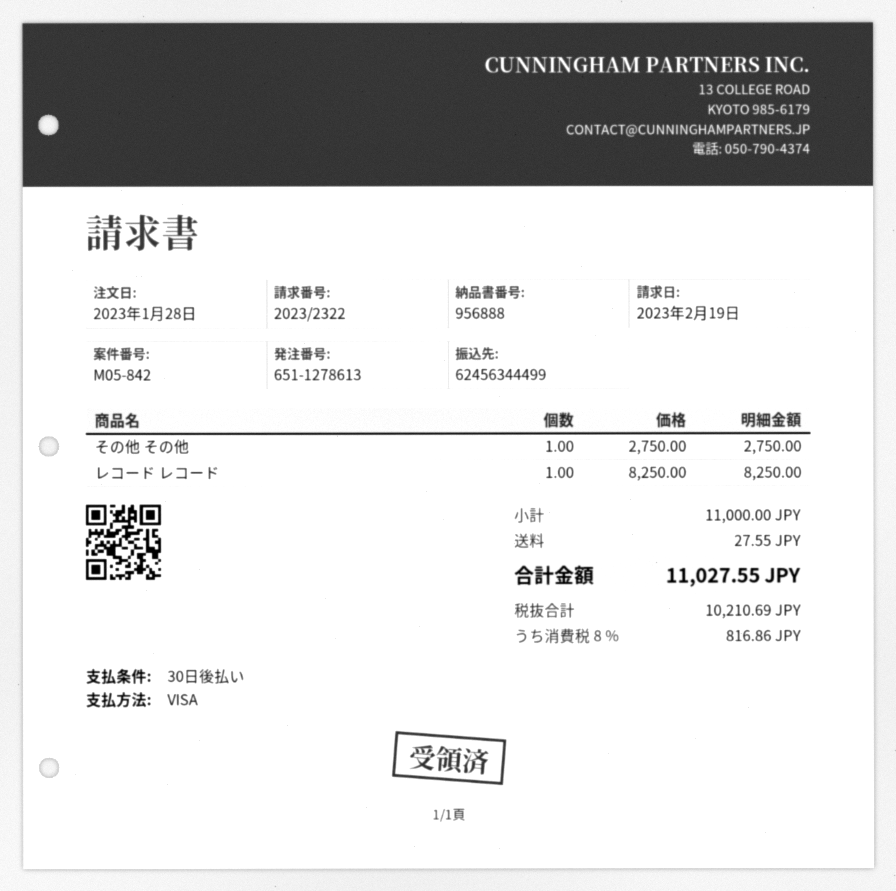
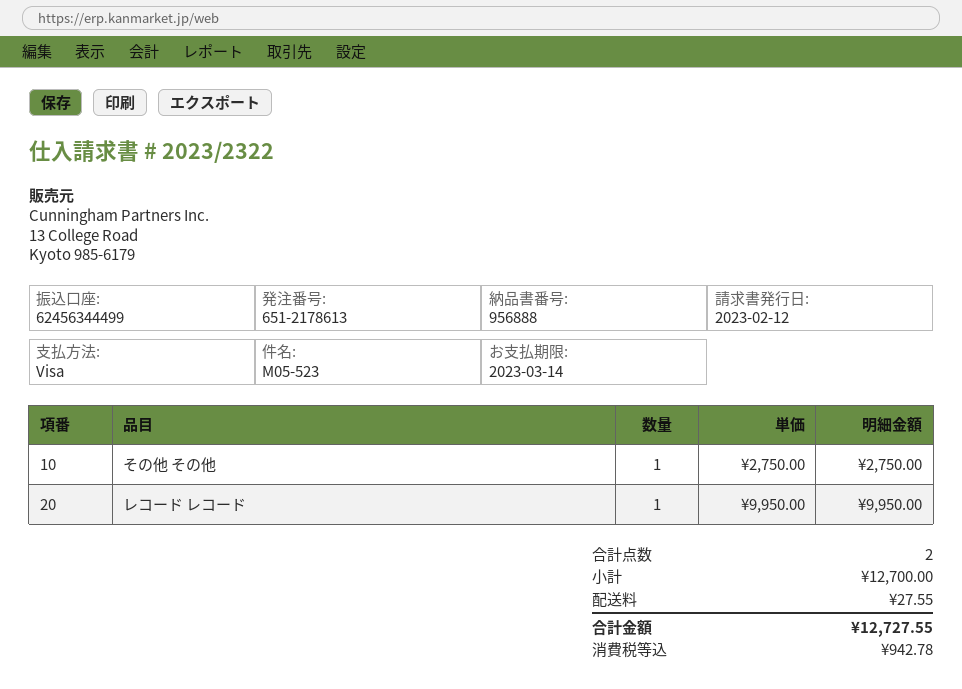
order number: 651-1278613 -> 651-2178613
invoice date: 2023-02-19 -> 2023-02-12
reference: M05-842 -> M05-523
レコード レコード: 1 x 8250.00 = 8250.00 -> 1 x 9950.00 = 9950.00
subtotal: 11000.00 -> 12700.00
tax: 816.86 -> 942.78
total: 11027.55 -> 12727.55

